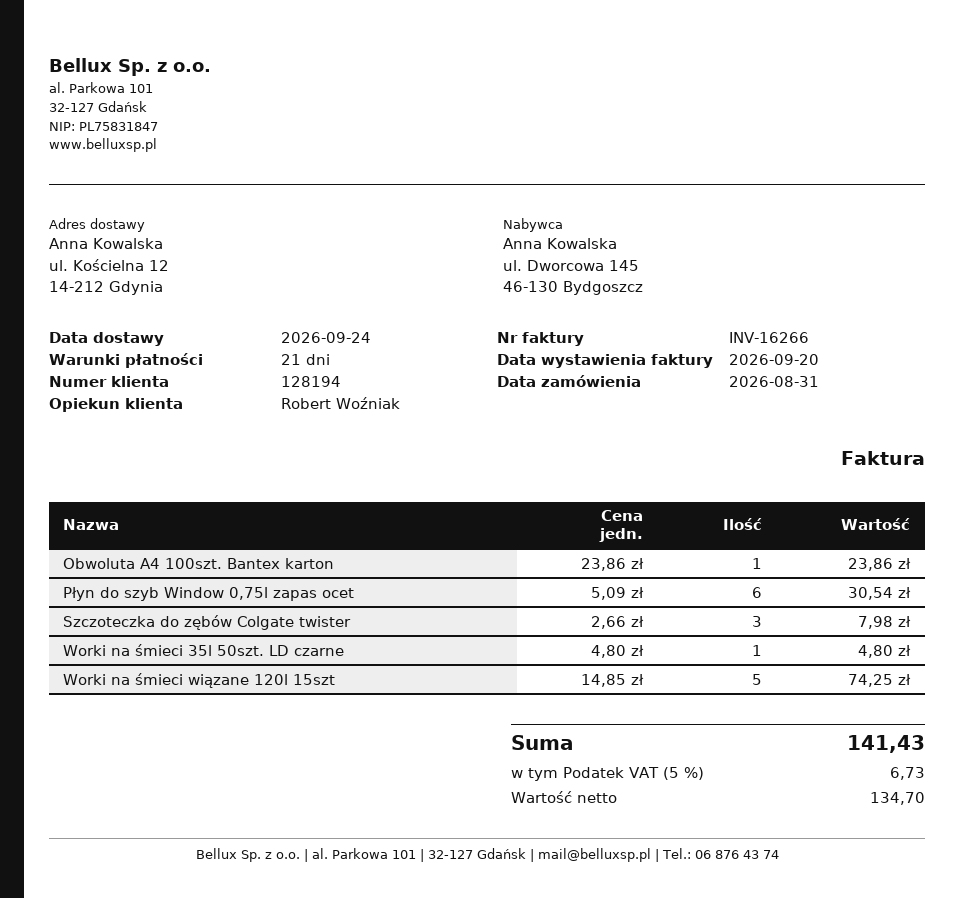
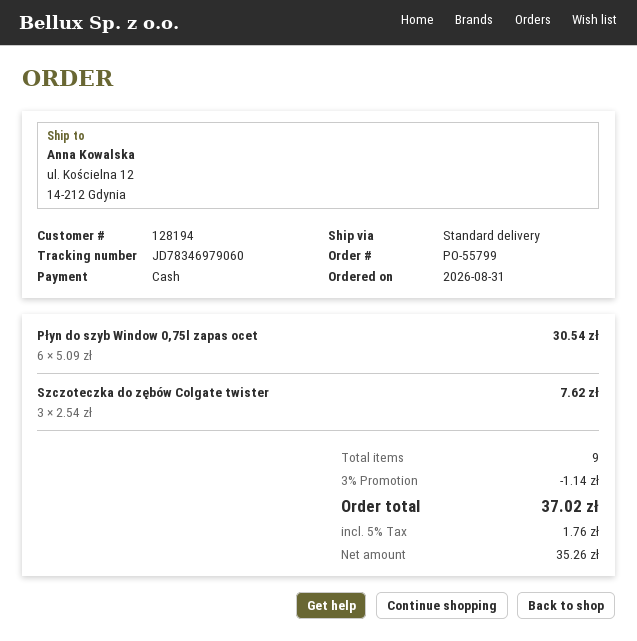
Obwoluta A4 100szt. Bantex karton: 1 x 23.86 = 23.86 -> none
Szczoteczka do zębów Colgate twister: 3 x 2.66 = 7.98 -> 3 x 2.54 = 7.62
Worki na śmieci 35l 50szt. LD czarne: 1 x 4.80 = 4.80 -> none
Worki na śmieci wiązane 120l 15szt: 5 x 14.85 = 74.25 -> none
discount: none -> 3% = 1.14
net: 134.70 -> 35.26
tax: 5% = 6.73 -> 5% = 1.76
total: 141.43 -> 37.02

